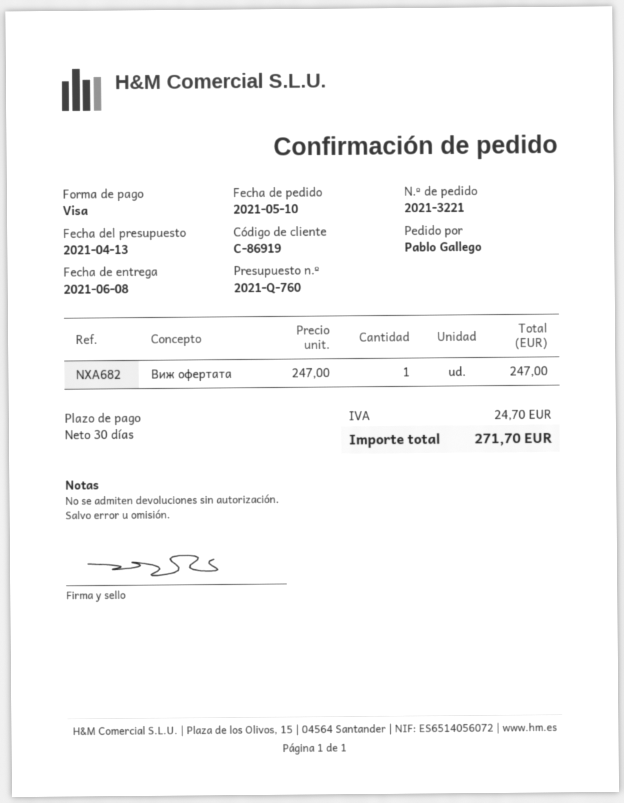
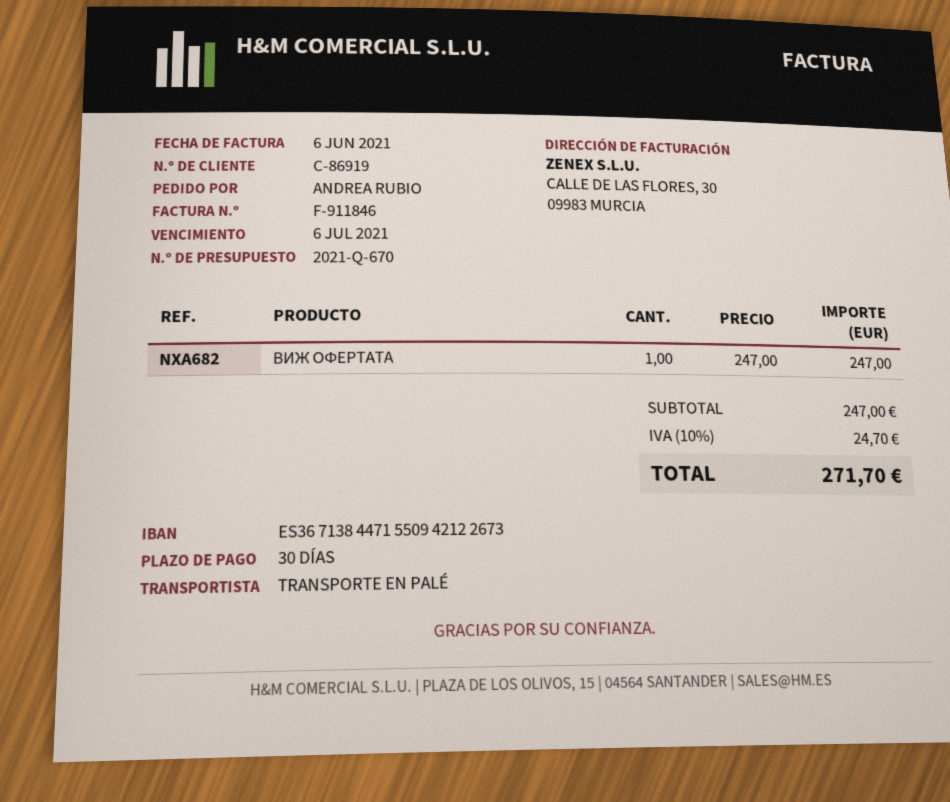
quote number: 2021-Q-760 -> 2021-Q-670
ordered by: Pablo Gallego -> ANDREA RUBIO

